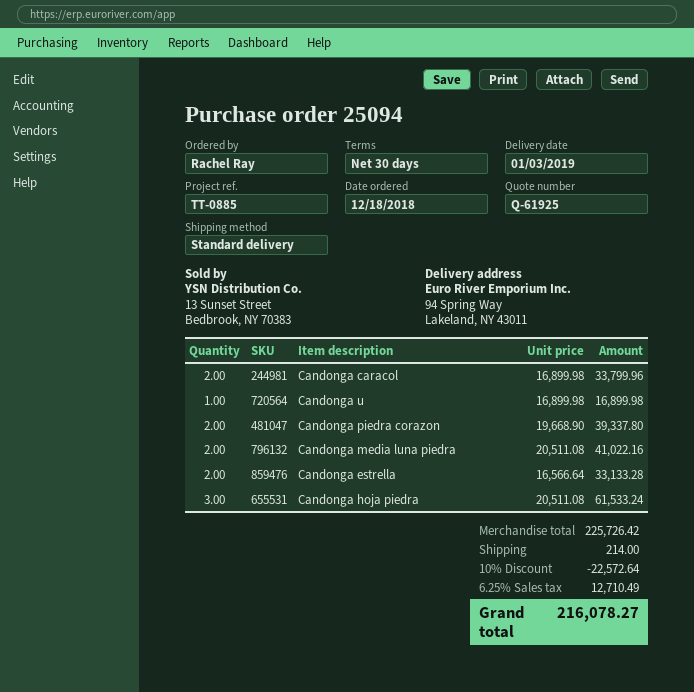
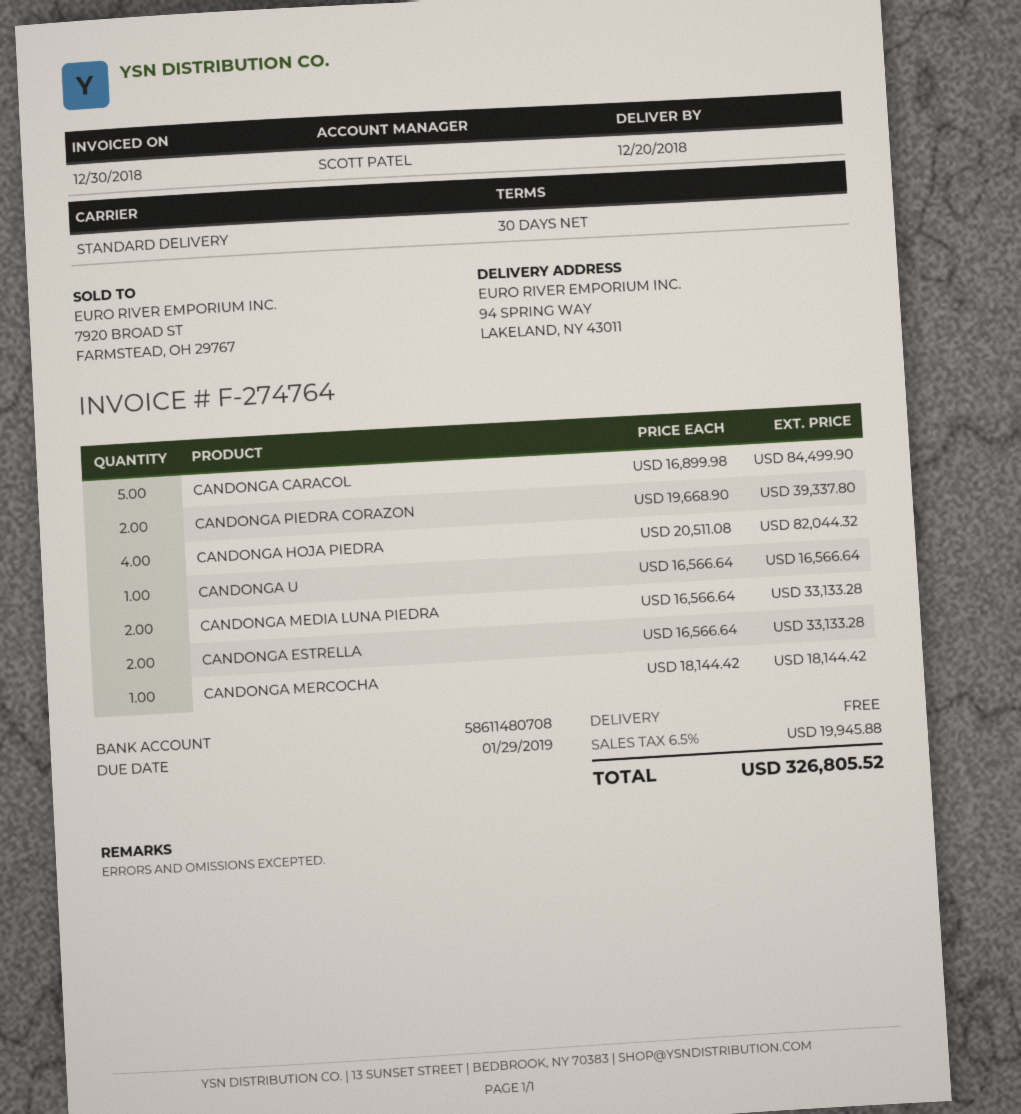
delivery date: 2019-01-03 -> 2018-12-20
Candonga caracol: 2 x 16899.98 = 33799.96 -> 5 x 16899.98 = 84499.90
Candonga u: 1 x 16899.98 = 16899.98 -> 1 x 16566.64 = 16566.64
Candonga media luna piedra: 2 x 20511.08 = 41022.16 -> 2 x 16566.64 = 33133.28
Candonga hoja piedra: 3 x 20511.08 = 61533.24 -> 4 x 20511.08 = 82044.32
CANDONGA MERCOCHA: none -> 1 x 18144.42 = 18144.42
discount: 10% = 22572.64 -> none
shipping: 214.00 -> 0.00
tax: 6.25% = 12710.49 -> 6.5% = 19945.88
total: 216078.27 -> 326805.52

